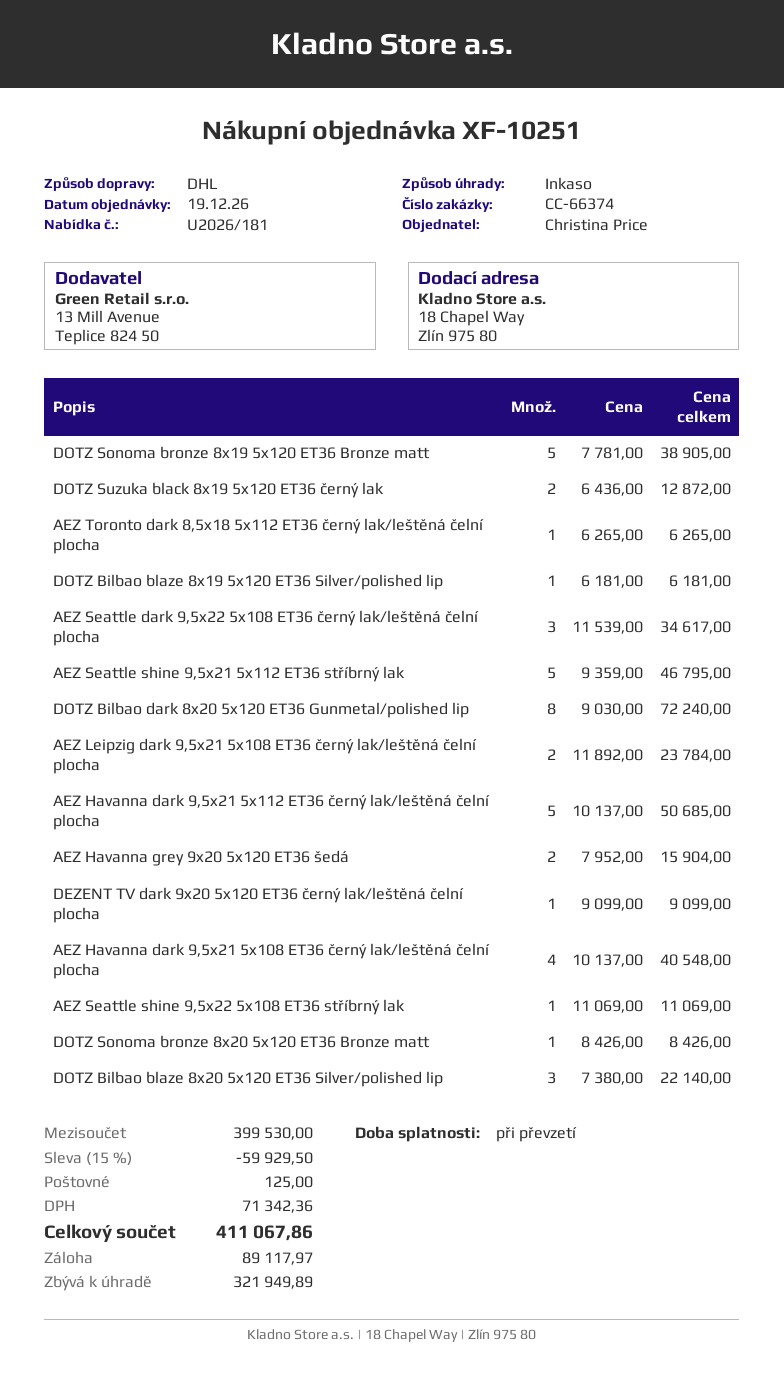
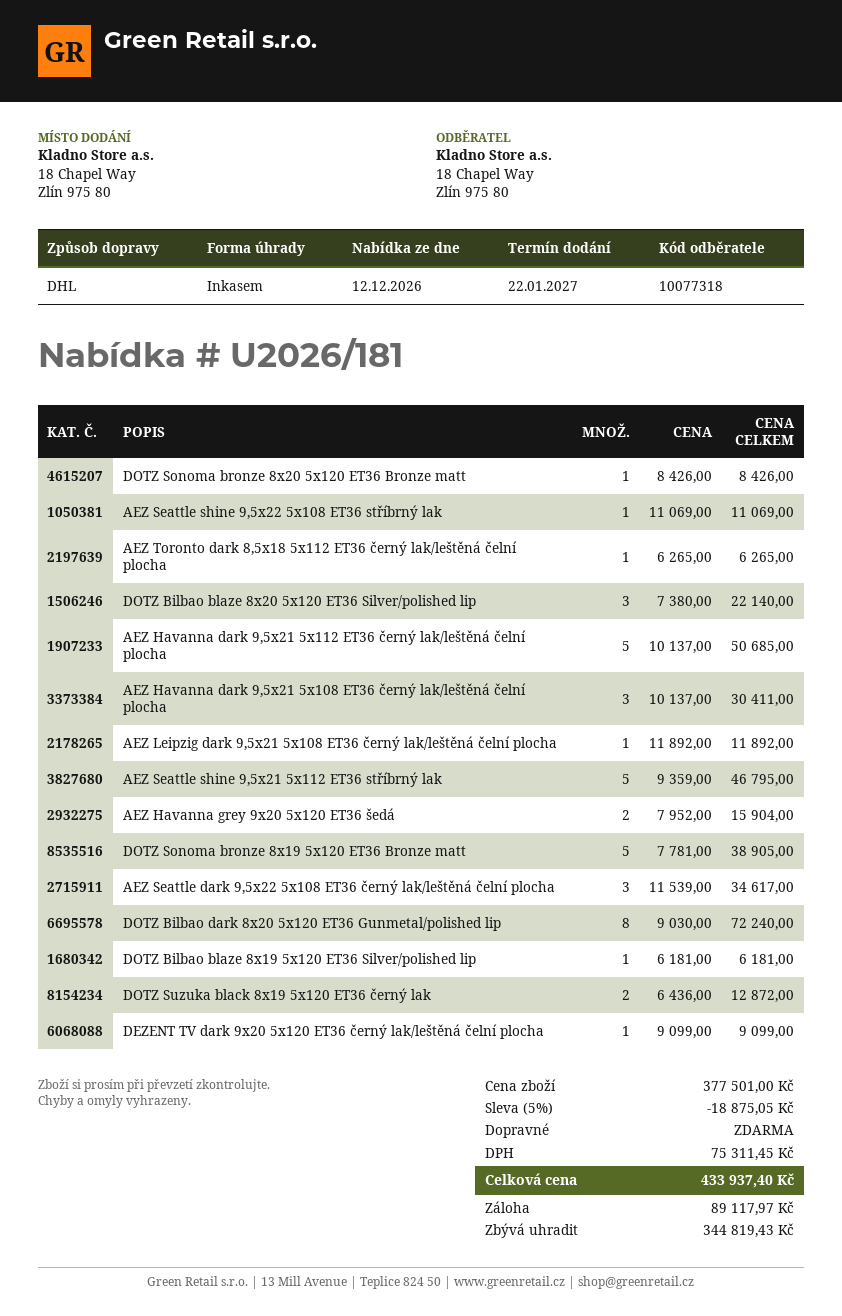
AEZ Leipzig dark 9,5x21 5x108 ET36 černý lak/leštěná čelní plocha: 2 x 11892.00 = 23784.00 -> 1 x 11892.00 = 11892.00
AEZ Havanna dark 9,5x21 5x108 ET36 černý lak/leštěná čelní plocha: 4 x 10137.00 = 40548.00 -> 3 x 10137.00 = 30411.00
subtotal: 399530.00 -> 377501.00
discount: 15% = 59929.50 -> 5% = 18875.05
shipping: 125.00 -> 0.00
tax: 71342.36 -> 75311.45
total: 411067.86 -> 433937.40
balance: 321949.89 -> 344819.43

